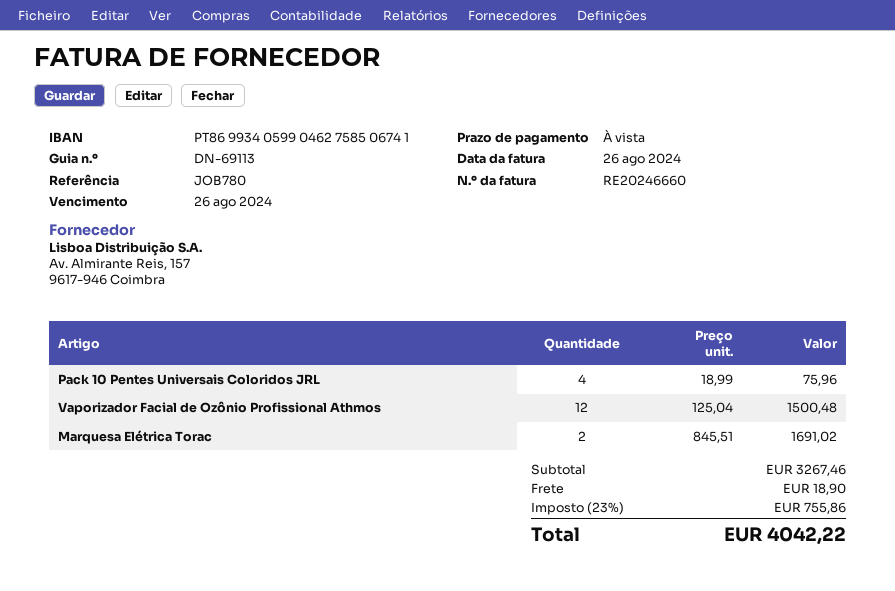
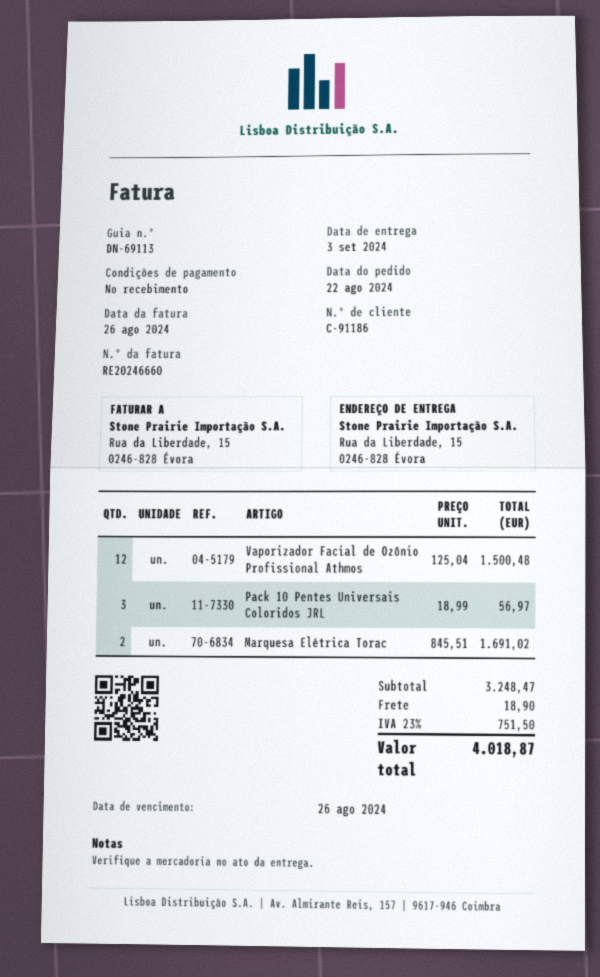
Pack 10 Pentes Universais Coloridos JRL: 4 x 18.99 = 75.96 -> 3 x 18.99 = 56.97
subtotal: 3267.46 -> 3248.47
tax: 23% = 755.86 -> 23% = 751.50
total: 4042.22 -> 4018.87

